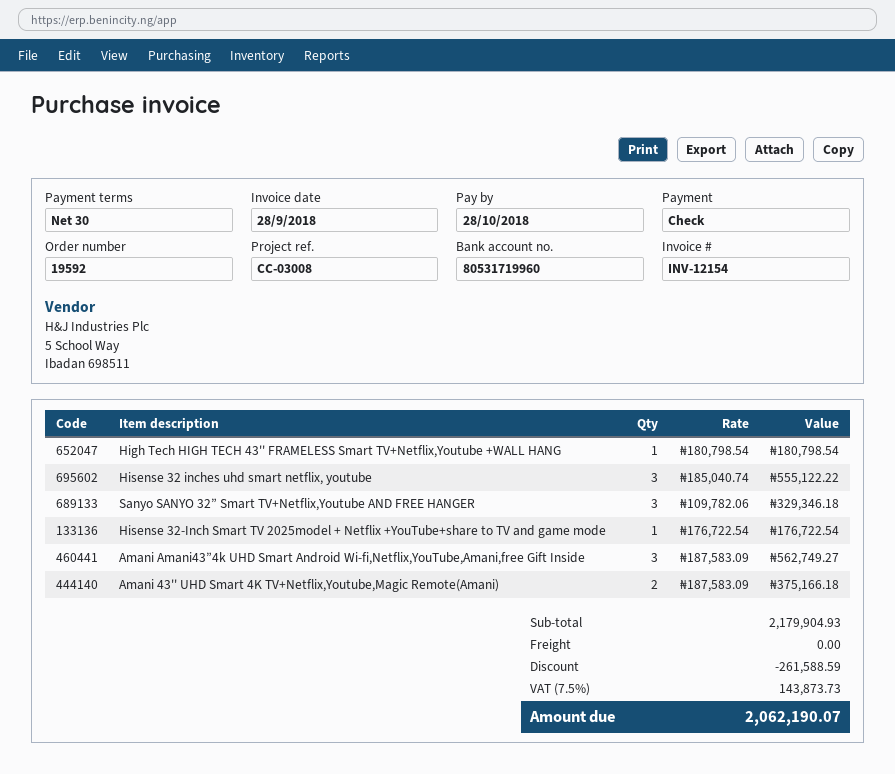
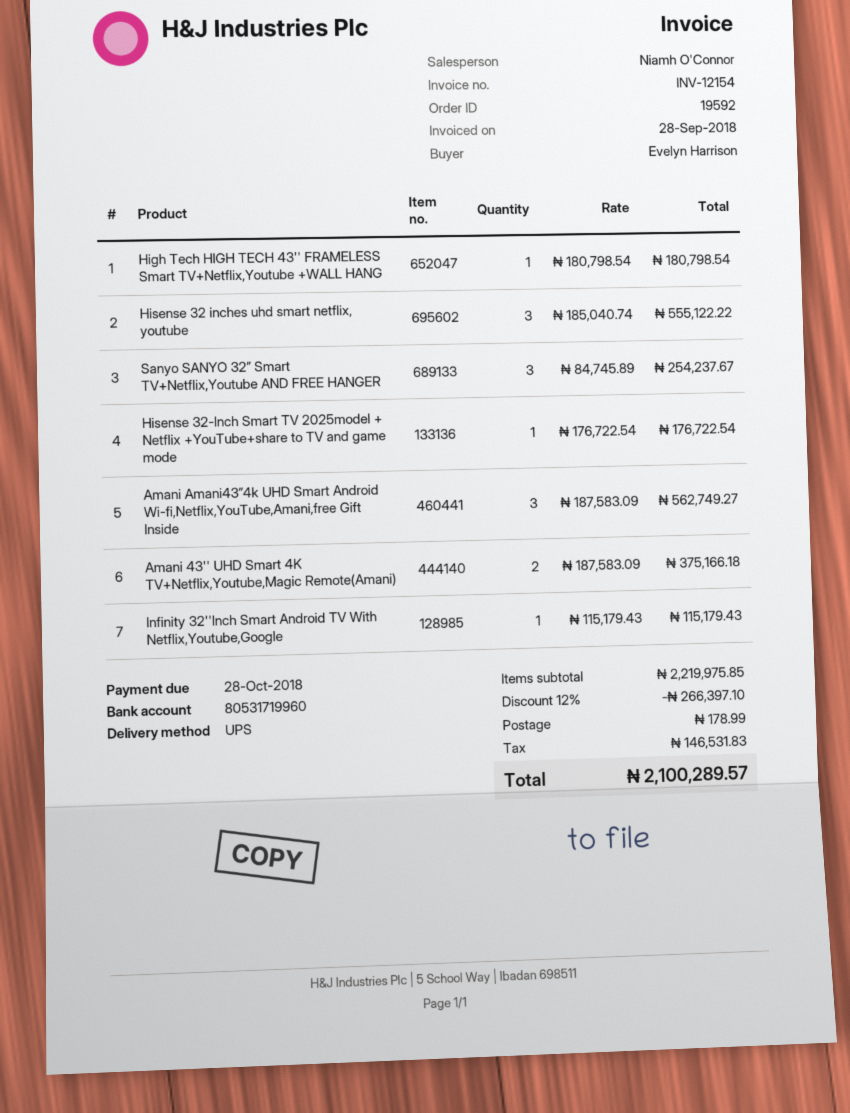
Sanyo SANYO 32” Smart TV+Netflix,Youtube AND FREE HANGER: 3 x 109782.06 = 329346.18 -> 3 x 84745.89 = 254237.67
Infinity 32''Inch Smart Android TV With Netflix,Youtube,Google: none -> 1 x 115179.43 = 115179.43
subtotal: 2179904.93 -> 2219975.85
discount: 261588.59 -> 266397.10
shipping: 0.00 -> 178.99
tax: 143873.73 -> 146531.83
total: 2062190.07 -> 2100289.57

